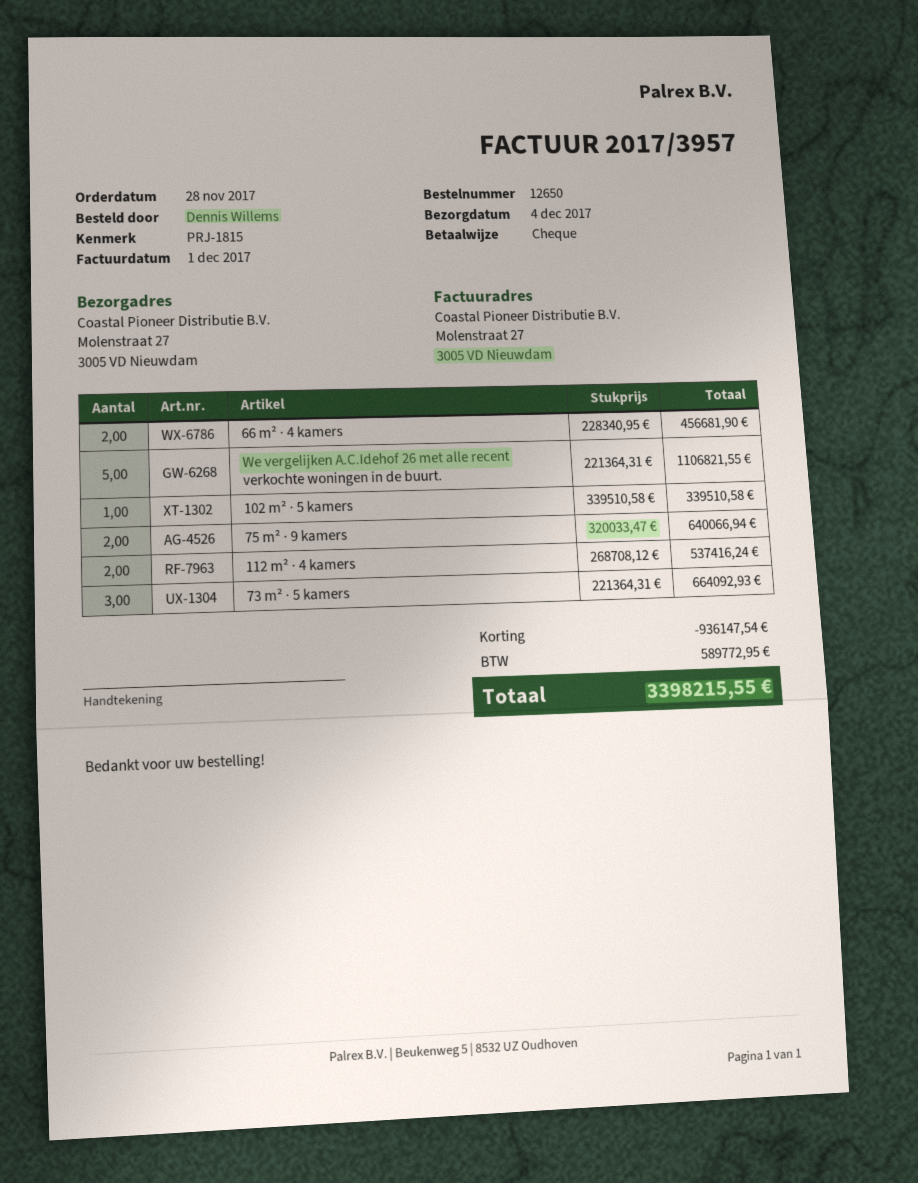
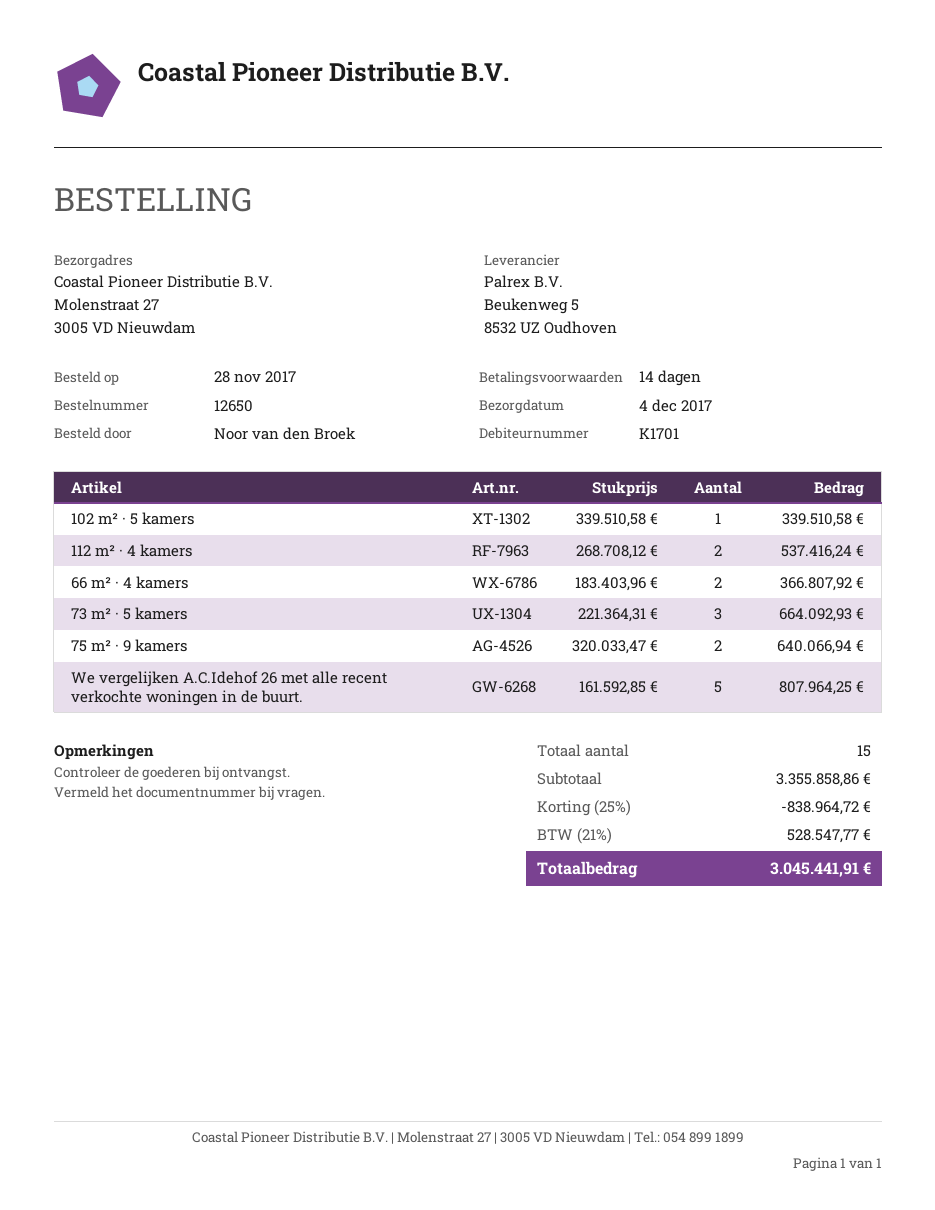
ordered by: Dennis Willems -> Noor van den Broek
66 m² · 4 kamers: 2 x 228340.95 = 456681.90 -> 2 x 183403.96 = 366807.92
We vergelijken A.C.Idehof 26 met alle recent verkochte woningen in de buurt.: 5 x 221364.31 = 1106821.55 -> 5 x 161592.85 = 807964.25
discount: 936147.54 -> 838964.72
tax: 589772.95 -> 528547.77
total: 3398215.55 -> 3045441.91

